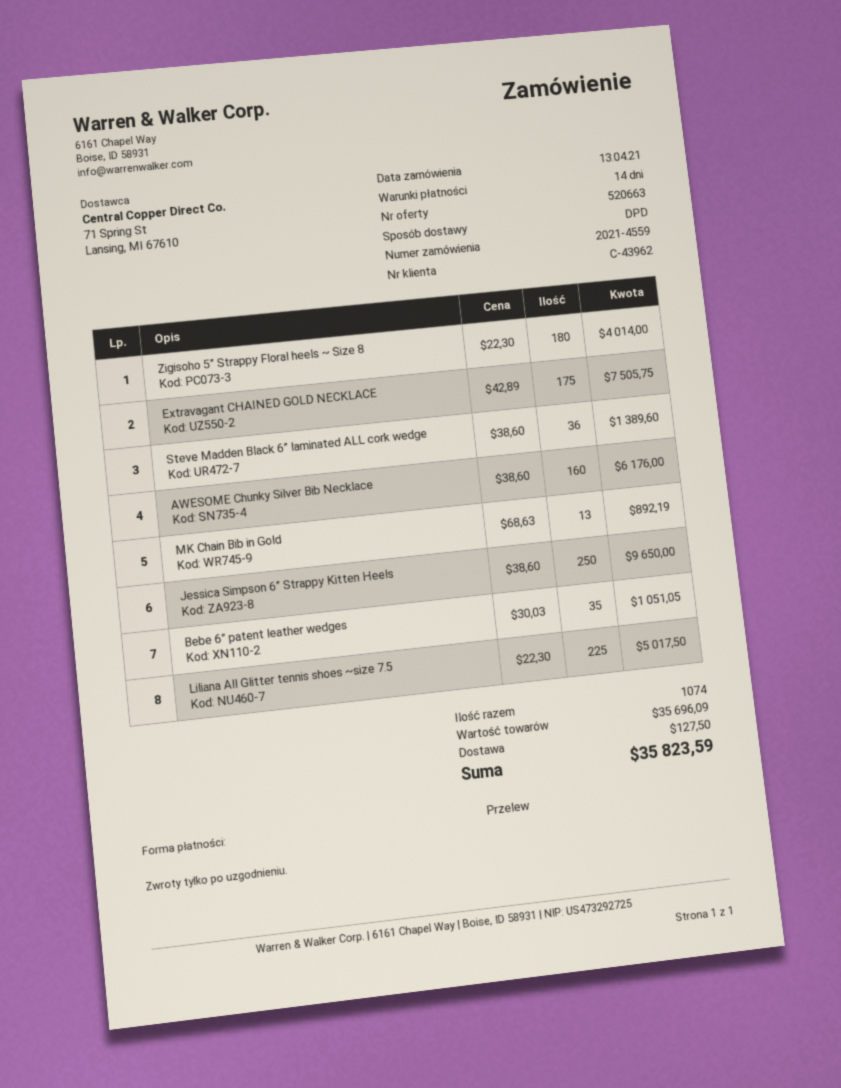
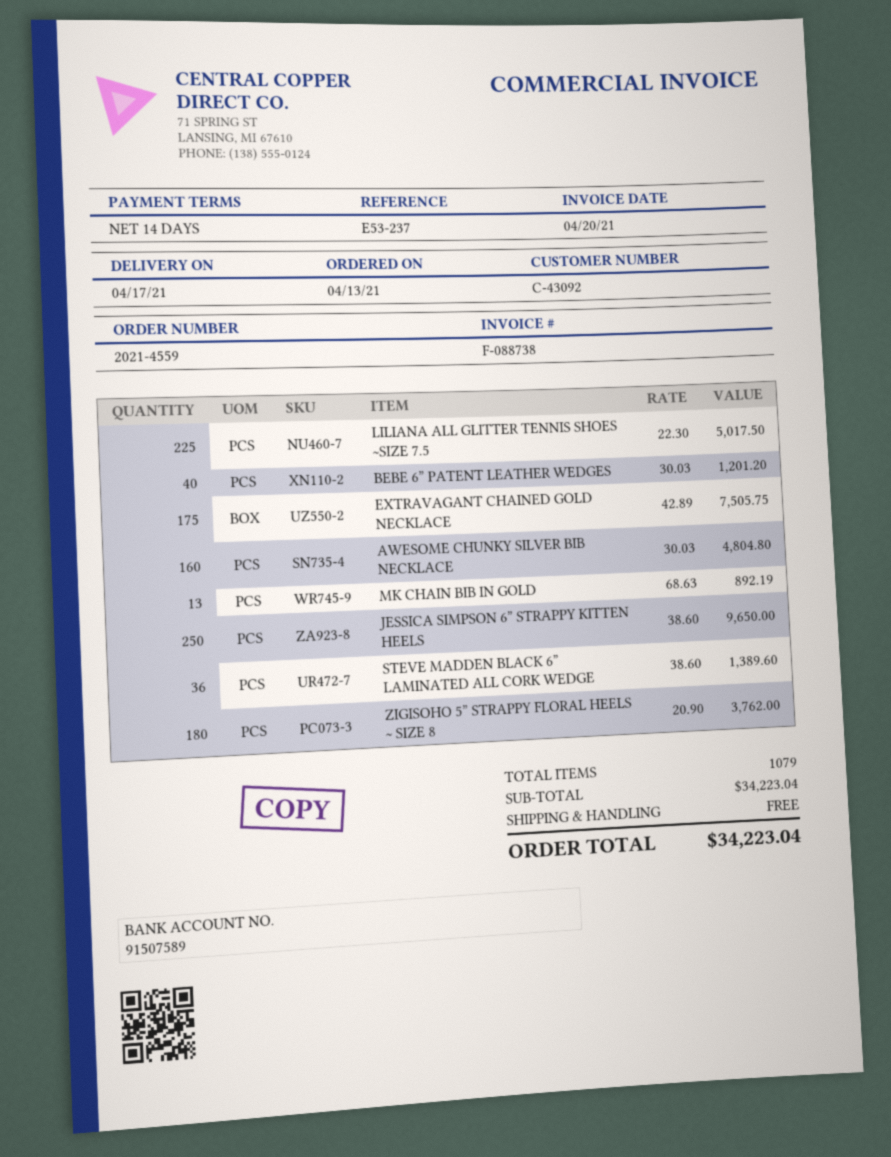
customer number: C-43962 -> C-43092
Zigisoho 5” Strappy Floral heels ~ Size 8: 180 x 22.30 = 4014.00 -> 180 x 20.90 = 3762.00
AWESOME Chunky Silver Bib Necklace: 160 x 38.60 = 6176.00 -> 160 x 30.03 = 4804.80
Bebe 6” patent leather wedges: 35 x 30.03 = 1051.05 -> 40 x 30.03 = 1201.20
total quantity: 1074 -> 1079
subtotal: 35696.09 -> 34223.04
shipping: 127.50 -> 0.00
total: 35823.59 -> 34223.04

